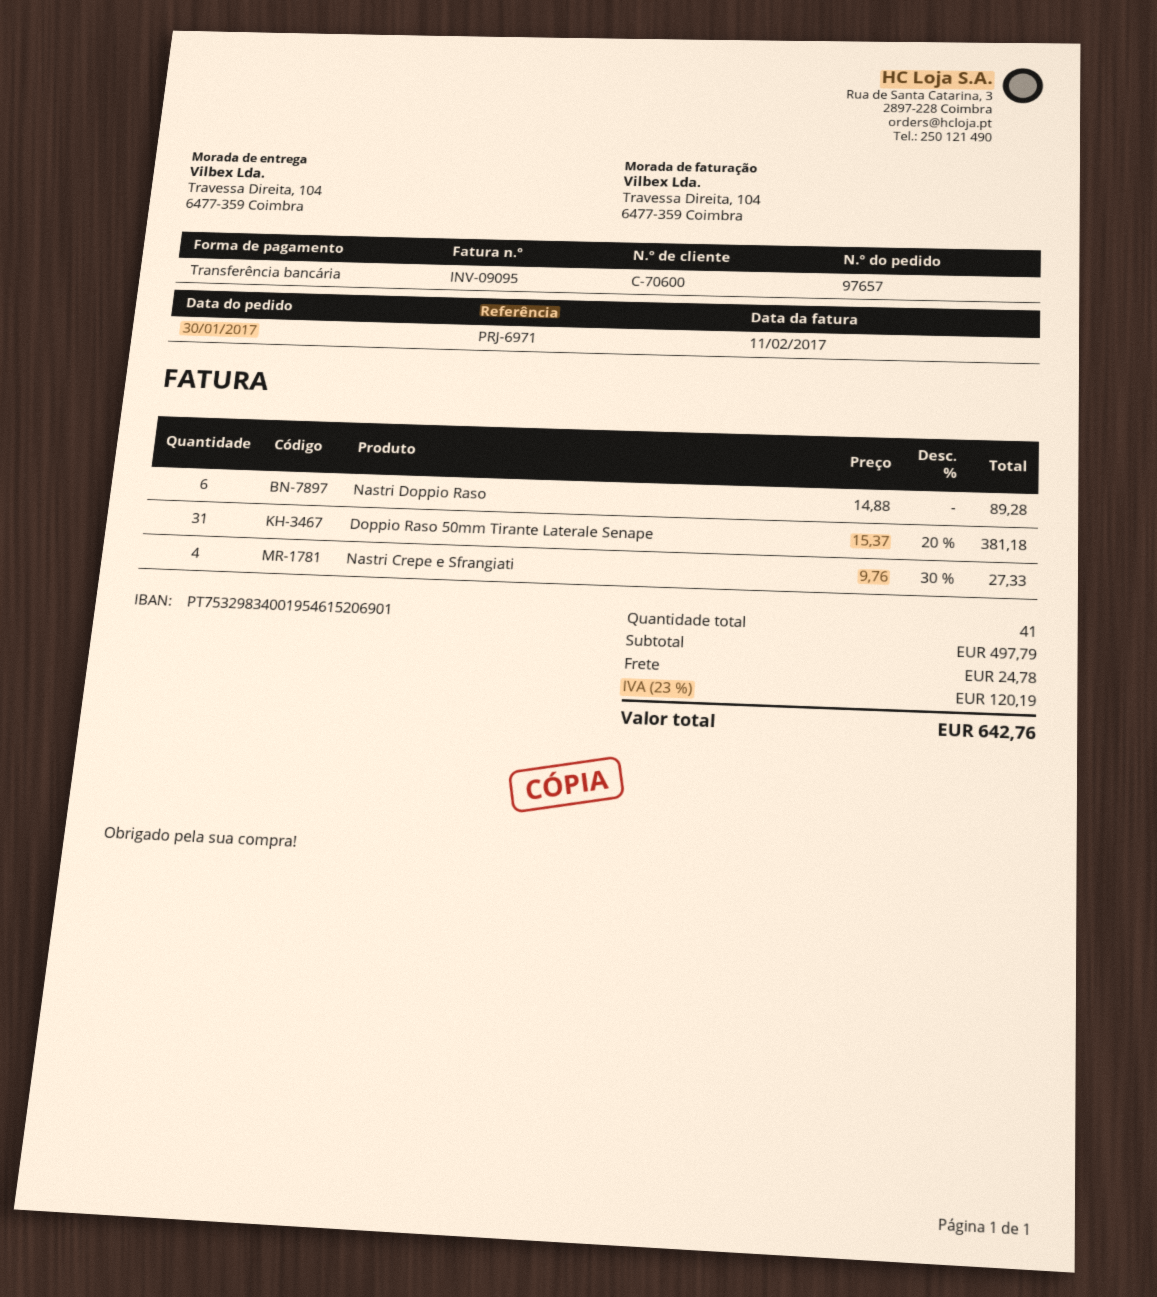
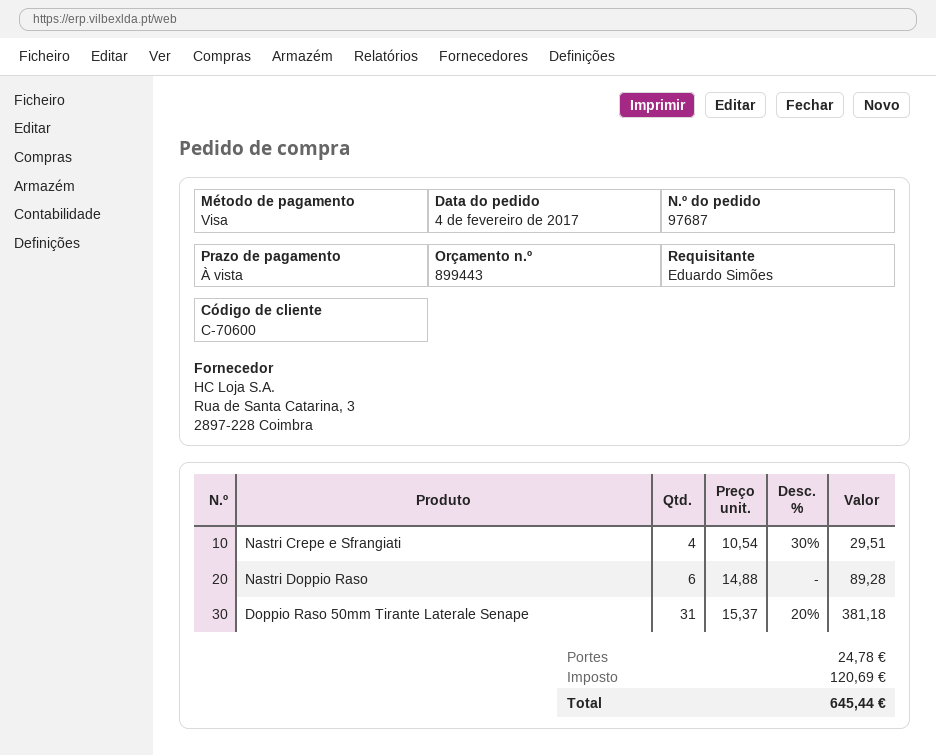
order number: 97657 -> 97687
order date: 2017-01-30 -> 2017-02-04
payment method: bank transfer -> Visa
Nastri Crepe e Sfrangiati: 4 x 9.76 - 30% = 27.33 -> 4 x 10.54 - 30% = 29.51
tax: 120.19 -> 120.69
total: 642.76 -> 645.44

